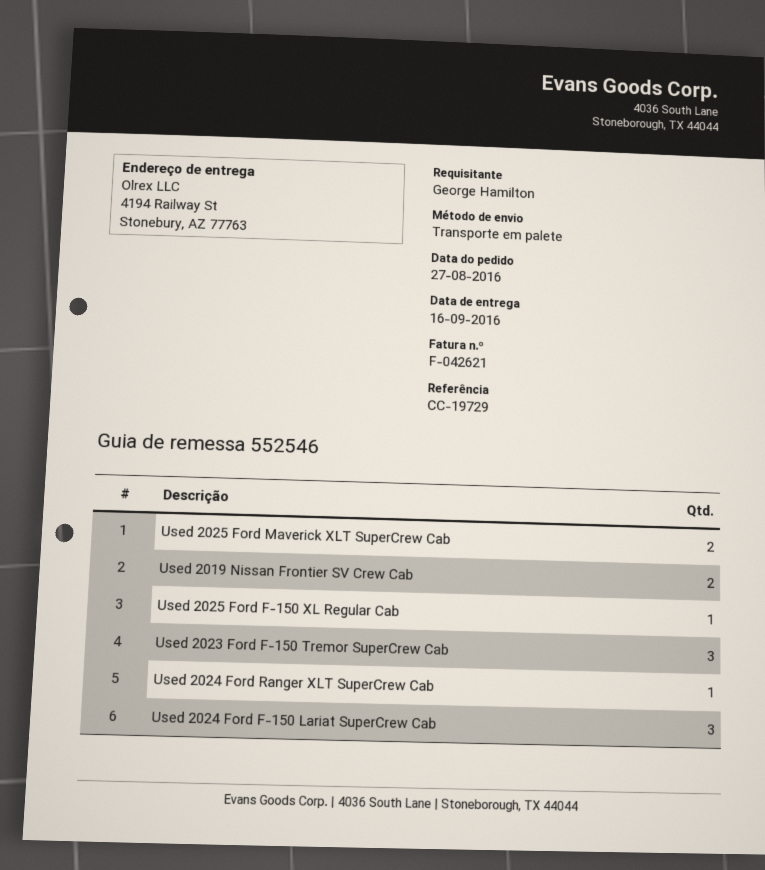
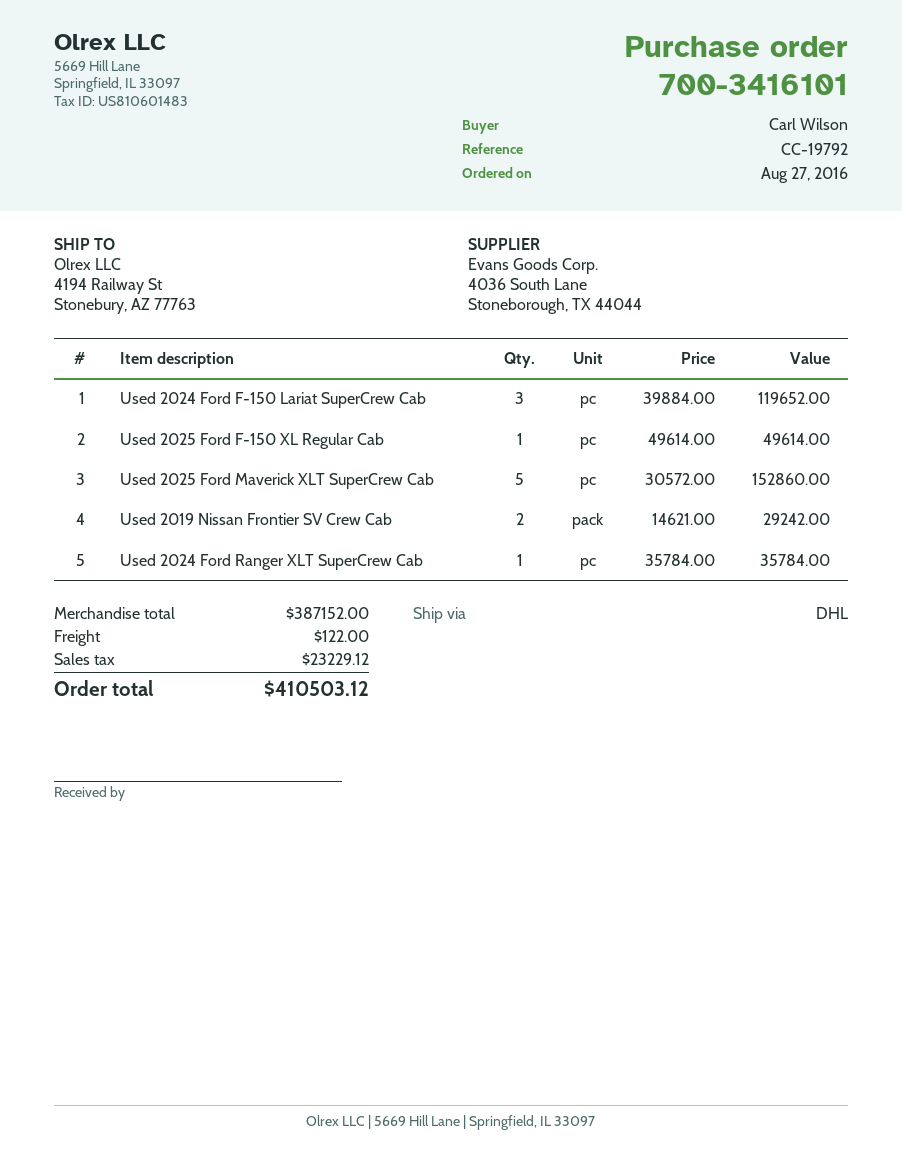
reference: CC-19729 -> CC-19792
ordered by: George Hamilton -> Carl Wilson
shipping method: pallet freight -> DHL
Used 2025 Ford Maverick XLT SuperCrew Cab: 2 -> 5
Used 2023 Ford F-150 Tremor SuperCrew Cab: 3 -> none

